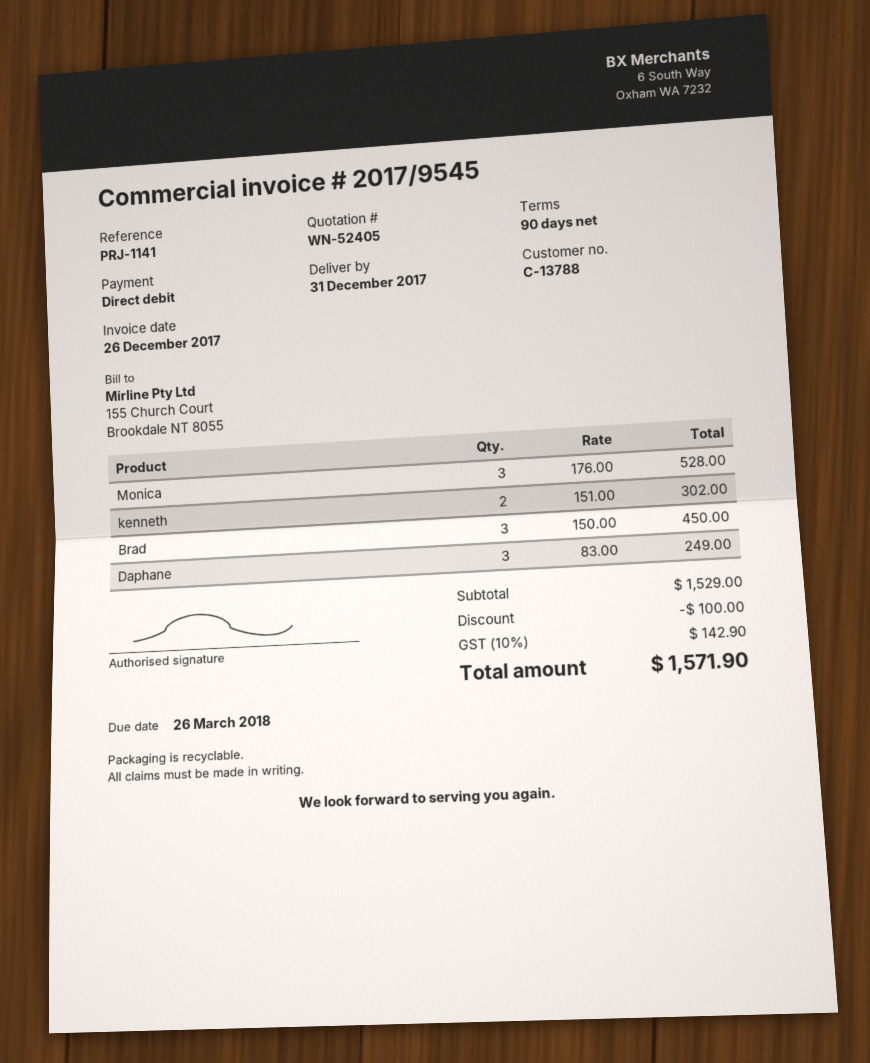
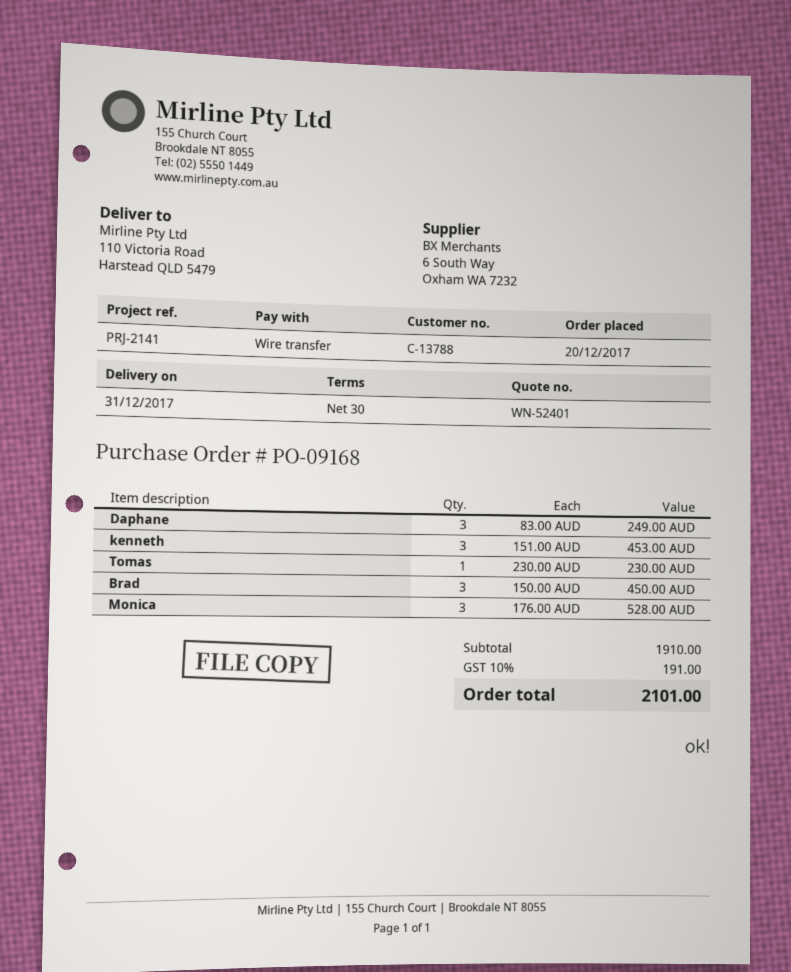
quote number: WN-52405 -> WN-52401
payment terms: 90 days -> 30 days
reference: PRJ-1141 -> PRJ-2141
payment method: direct debit -> bank transfer
kenneth: 2 x 151.00 = 302.00 -> 3 x 151.00 = 453.00
Tomas: none -> 1 x 230.00 = 230.00
subtotal: 1529.00 -> 1910.00
discount: 100.00 -> none
tax: 10% = 142.90 -> 10% = 191.00
total: 1571.90 -> 2101.00

